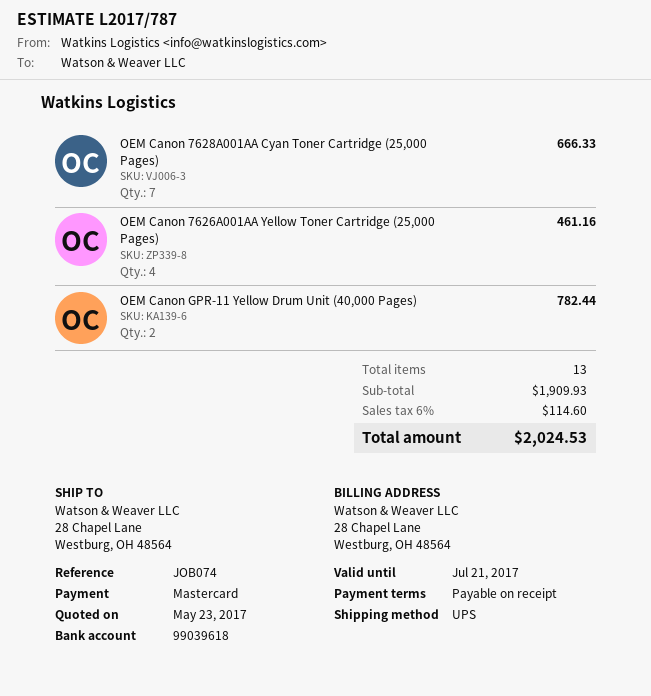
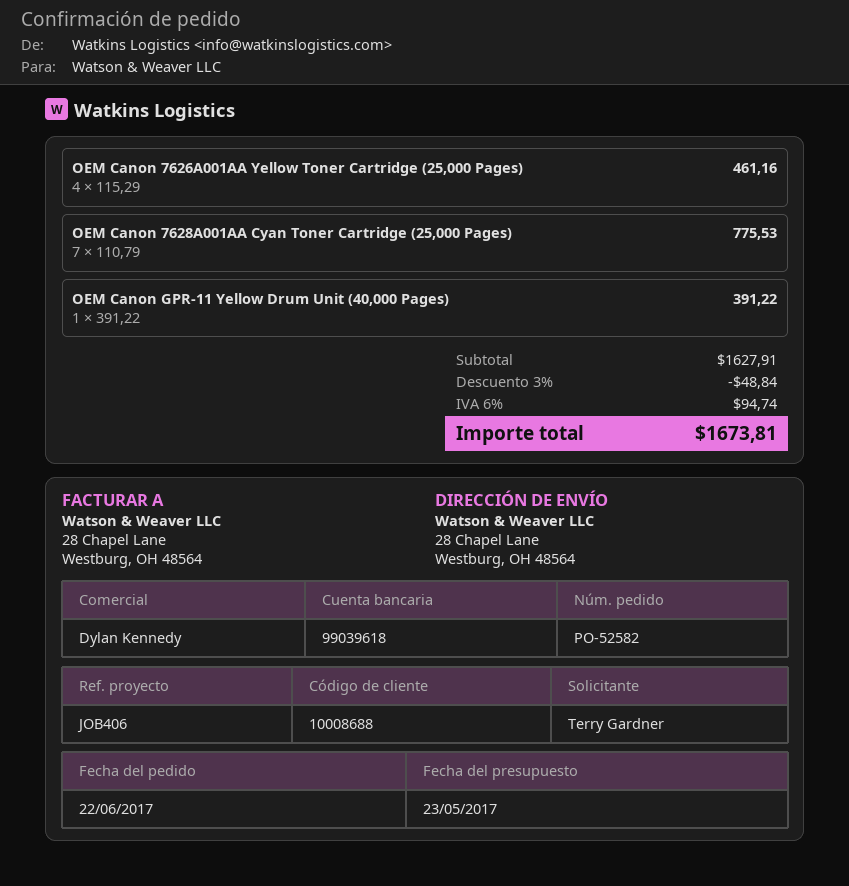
reference: JOB074 -> JOB406
OEM Canon 7628A001AA Cyan Toner Cartridge (25,000 Pages): 7 for 666.33 -> 7 for 775.53
OEM Canon GPR-11 Yellow Drum Unit (40,000 Pages): 2 for 782.44 -> 1 for 391.22
subtotal: 1909.93 -> 1627.91
discount: none -> 3% = 48.84
tax: 6% = 114.60 -> 6% = 94.74
total: 2024.53 -> 1673.81

